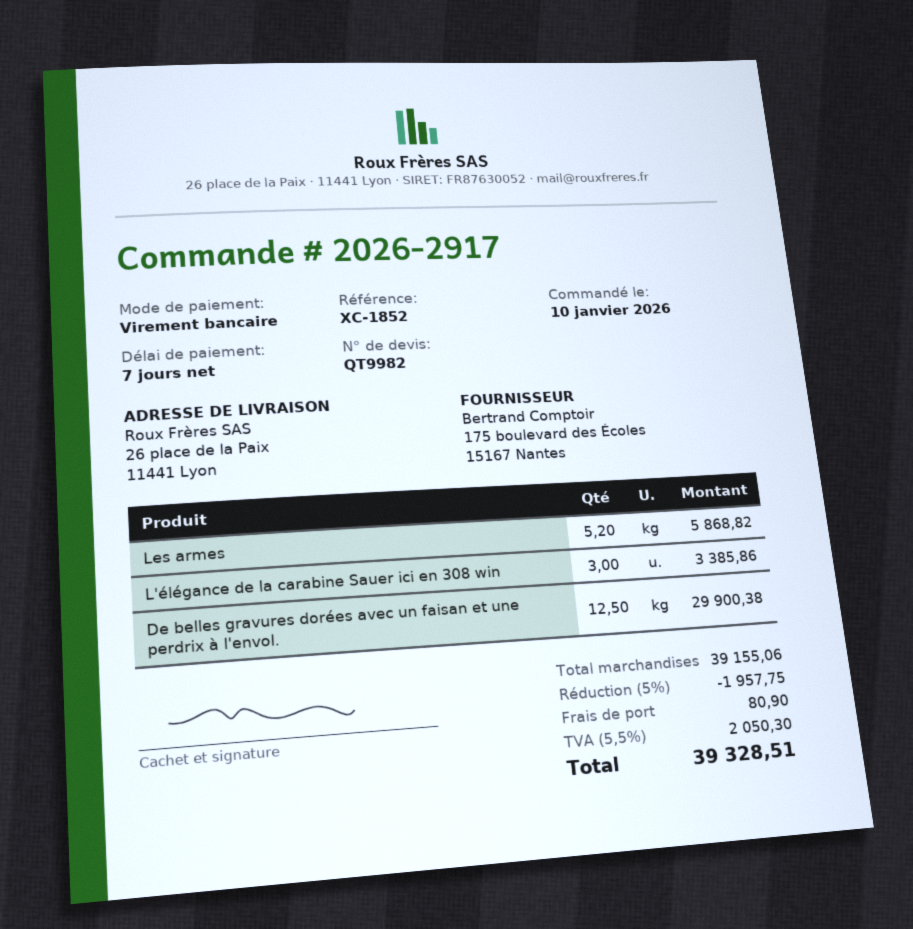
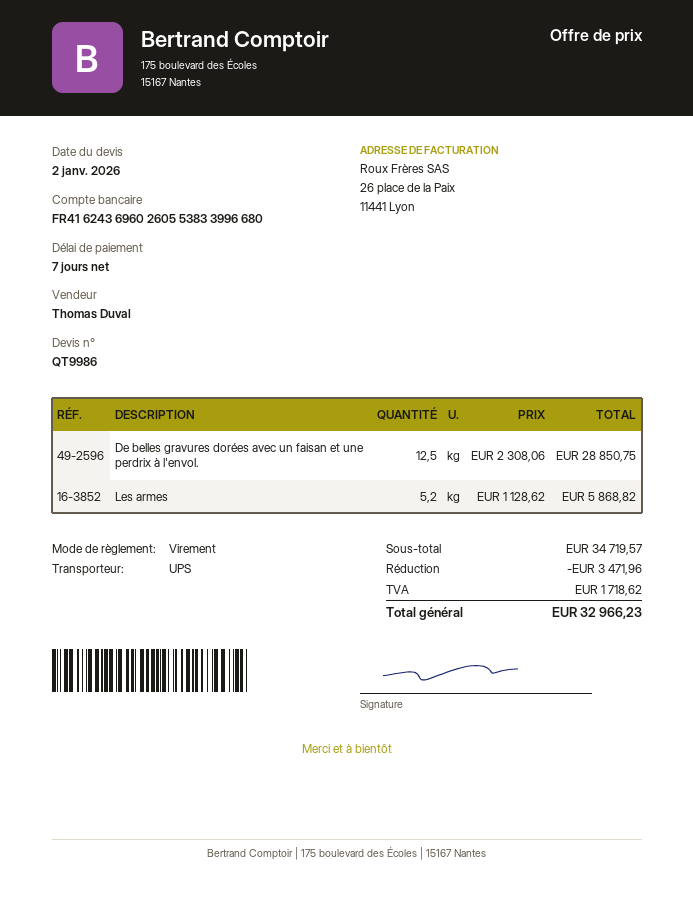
quote number: QT9982 -> QT9986
L'élégance de la carabine Sauer ici en 308 win: 3 for 3385.86 -> none
De belles gravures dorées avec un faisan et une perdrix à l'envol.: 12.5 for 29900.38 -> 12.5 for 28850.75
subtotal: 39155.06 -> 34719.57
discount: 1957.75 -> 3471.96
shipping: 80.90 -> none
tax: 2050.30 -> 1718.62
total: 39328.51 -> 32966.23

